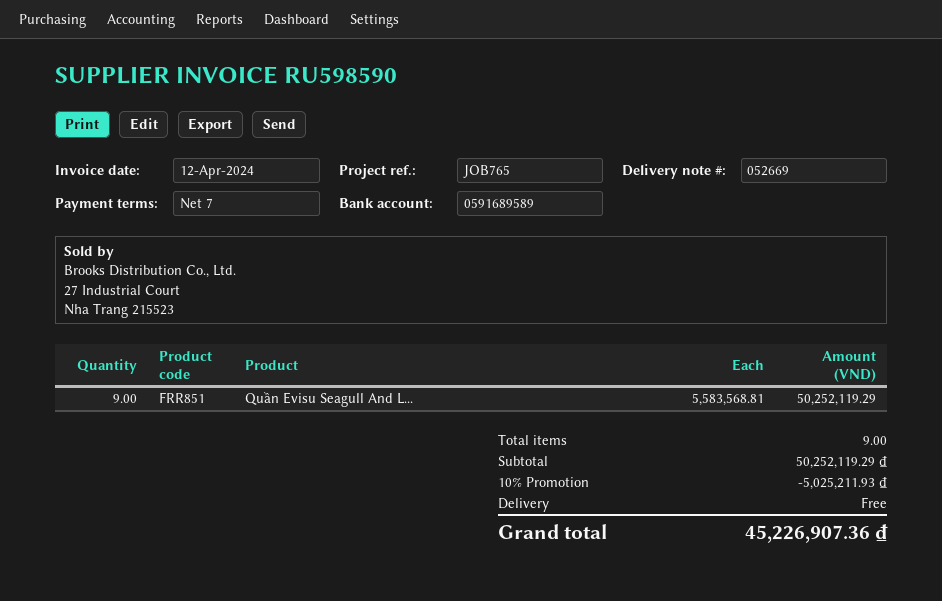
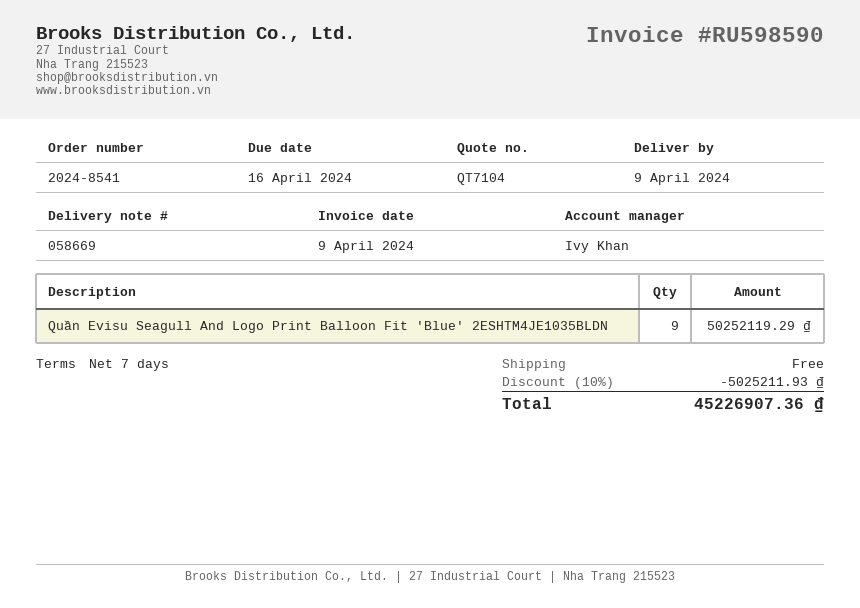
delivery note number: 052669 -> 058669
invoice date: 2024-04-12 -> 2024-04-09

